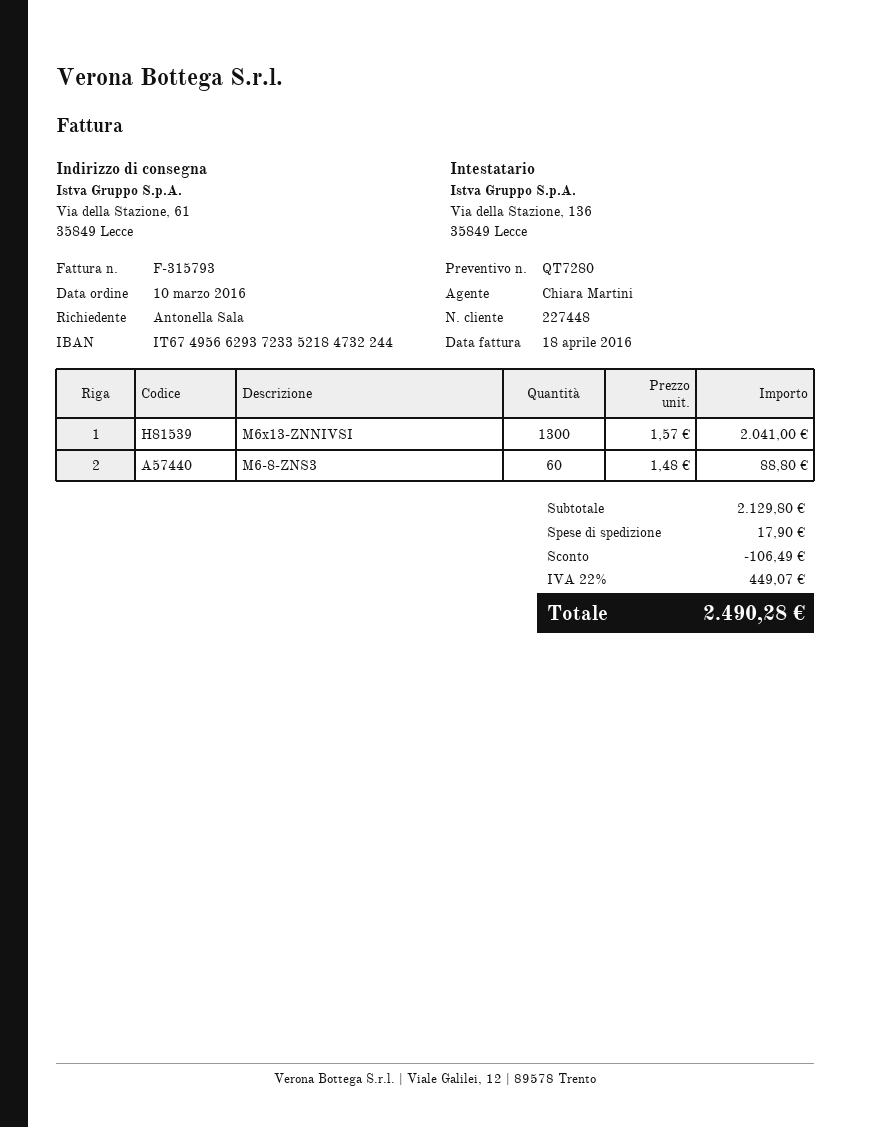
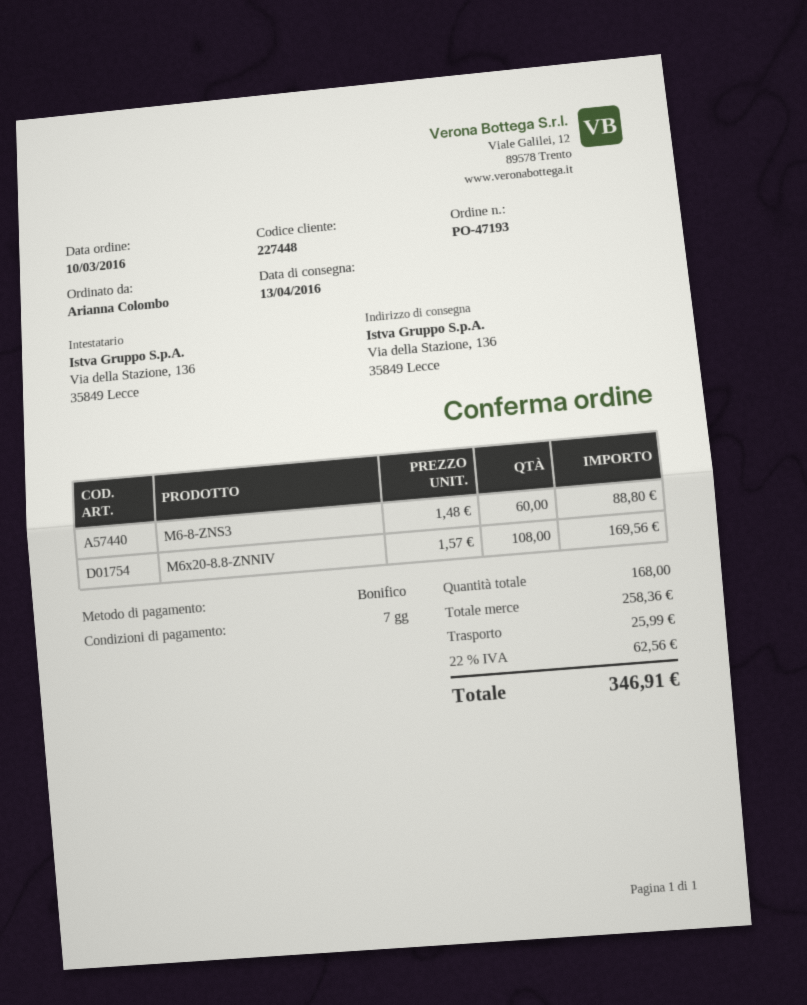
ordered by: Antonella Sala -> Arianna Colombo
ship to: Via della Stazione, 61, 35849 Lecce -> Via della Stazione, 136, 35849 Lecce
M6x13-ZNNIVSI: 1300 x 1.57 = 2041.00 -> none
M6x20-8.8-ZNNIV: none -> 108 x 1.57 = 169.56
subtotal: 2129.80 -> 258.36
discount: 106.49 -> none
shipping: 17.90 -> 25.99
tax: 22% = 449.07 -> 22% = 62.56
total: 2490.28 -> 346.91

